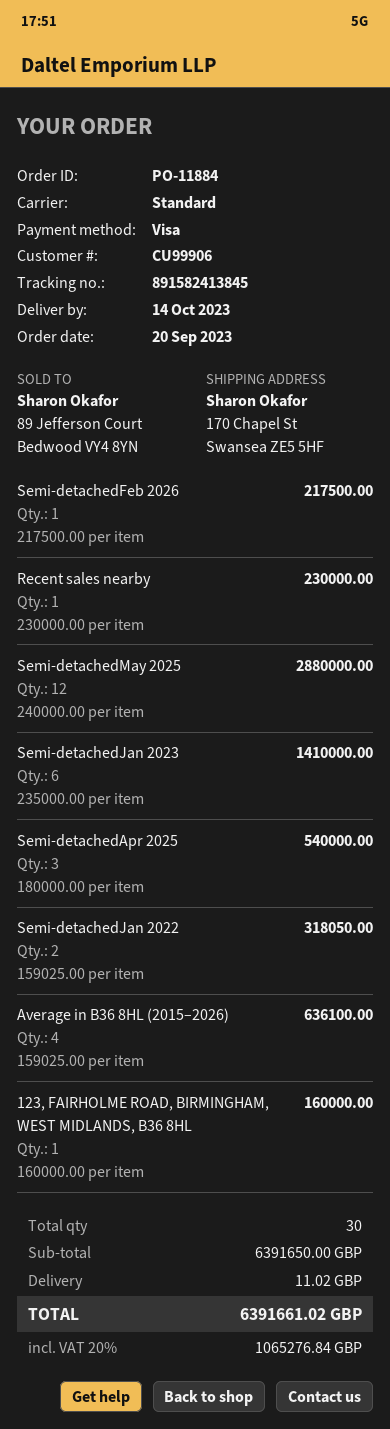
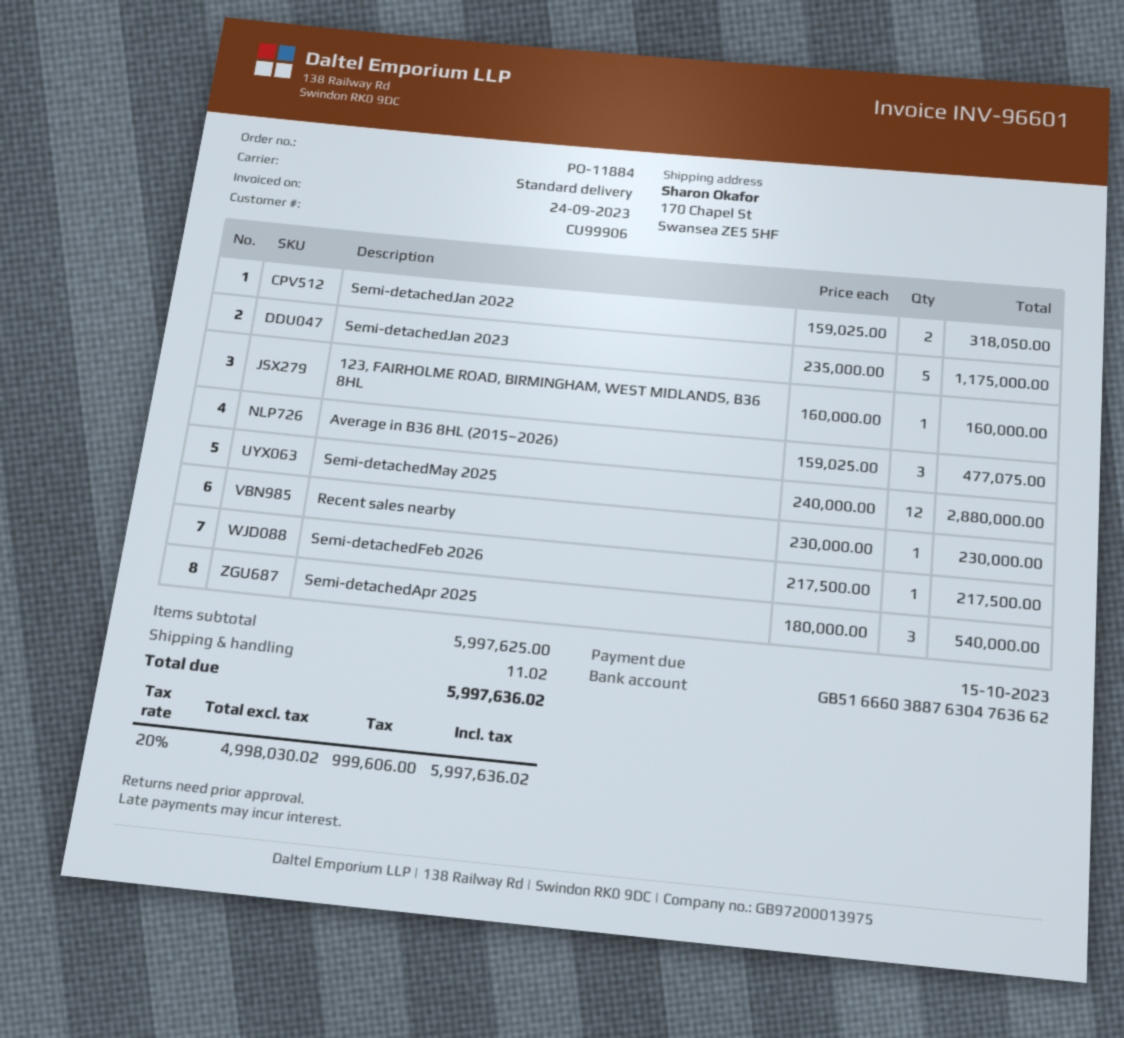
Semi-detachedJan 2023: 6 x 235000.00 = 1410000.00 -> 5 x 235000.00 = 1175000.00
Average in B36 8HL (2015–2026): 4 x 159025.00 = 636100.00 -> 3 x 159025.00 = 477075.00
subtotal: 6391650.00 -> 5997625.00
tax: 20% = 1065276.84 -> 20% = 999606.00
total: 6391661.02 -> 5997636.02

